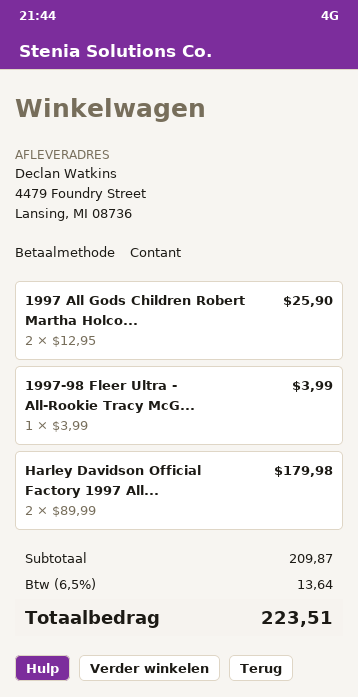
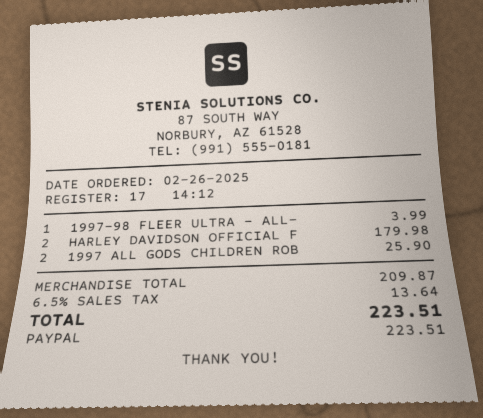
payment method: cash -> PayPal

